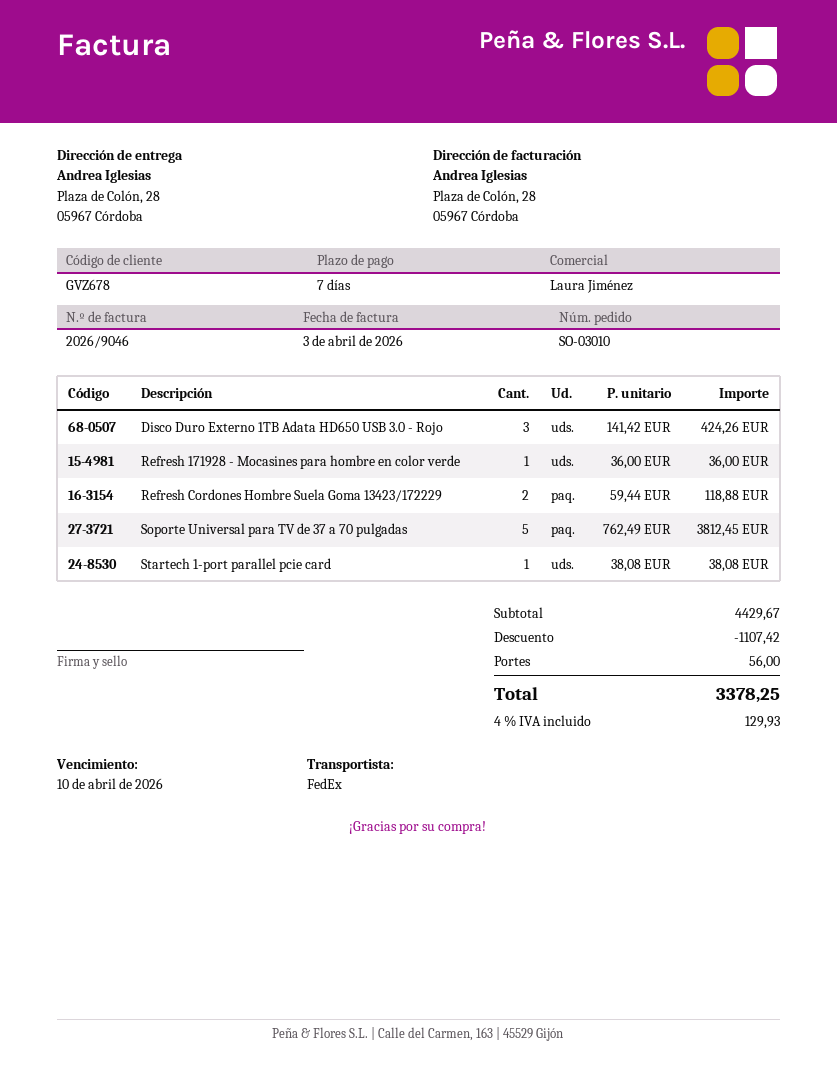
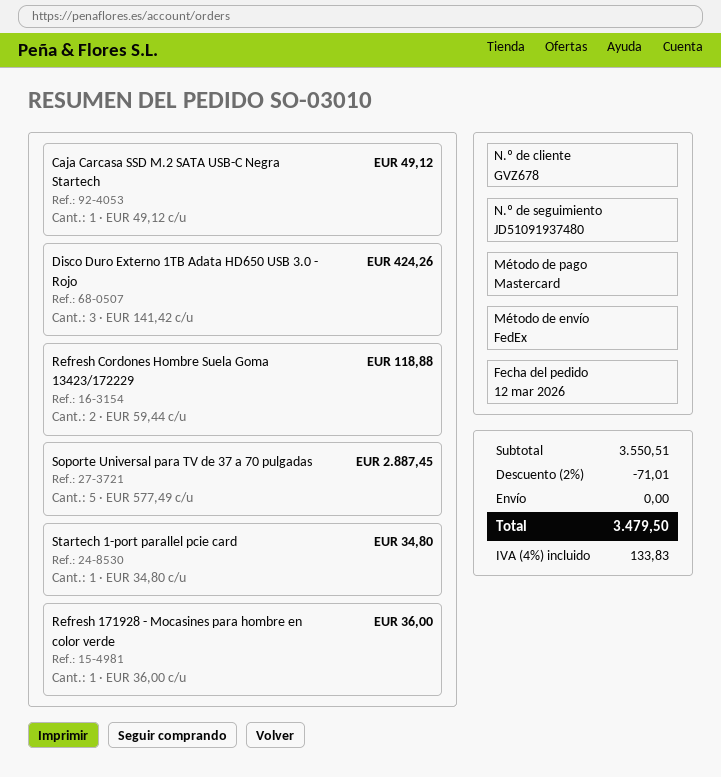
Soporte Universal para TV de 37 a 70 pulgadas: 5 x 762.49 = 3812.45 -> 5 x 577.49 = 2887.45
Startech 1-port parallel pcie card: 1 x 38.08 = 38.08 -> 1 x 34.80 = 34.80
Caja Carcasa SSD M.2 SATA USB-C Negra Startech: none -> 1 x 49.12 = 49.12
subtotal: 4429.67 -> 3550.51
discount: 1107.42 -> 71.01
shipping: 56.00 -> 0.00
tax: 4% = 129.93 -> 4% = 133.83
total: 3378.25 -> 3479.50

